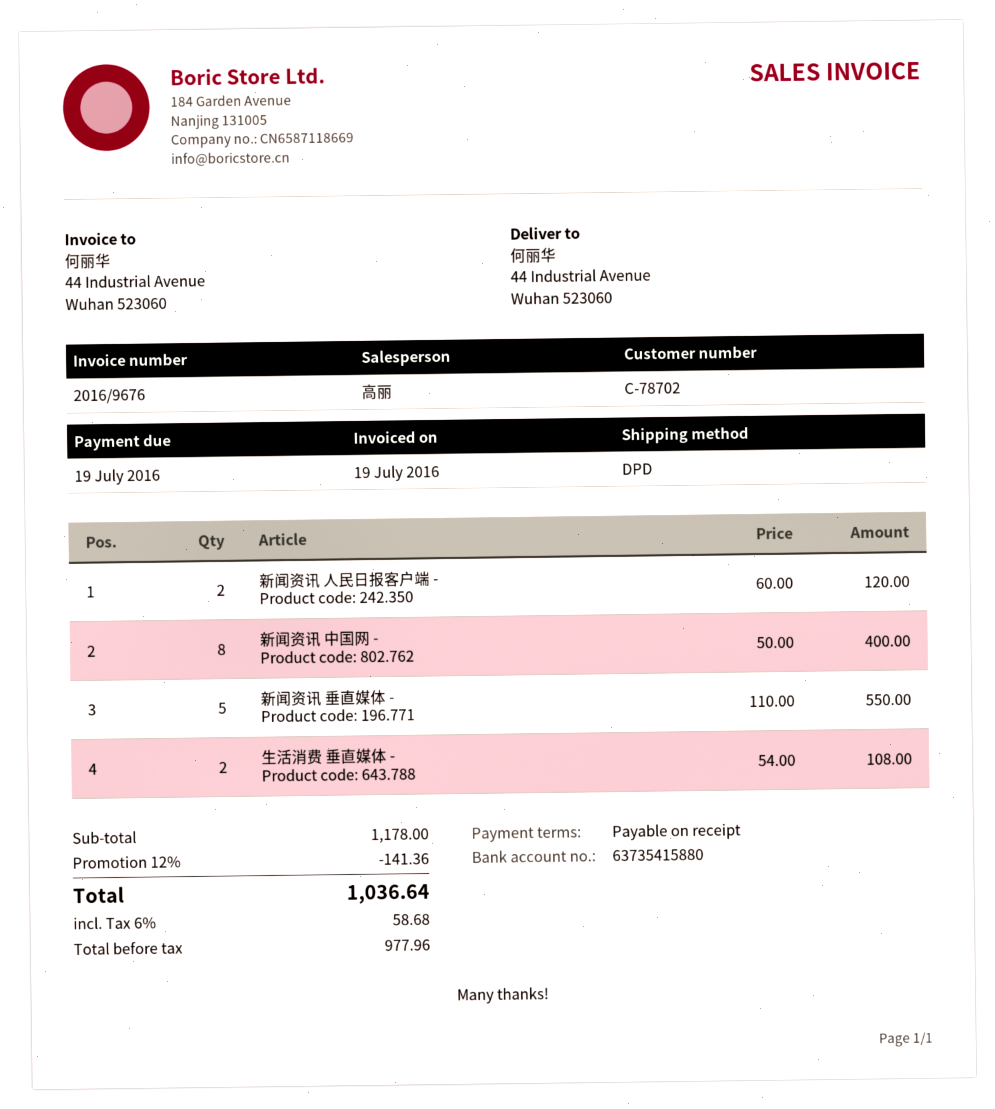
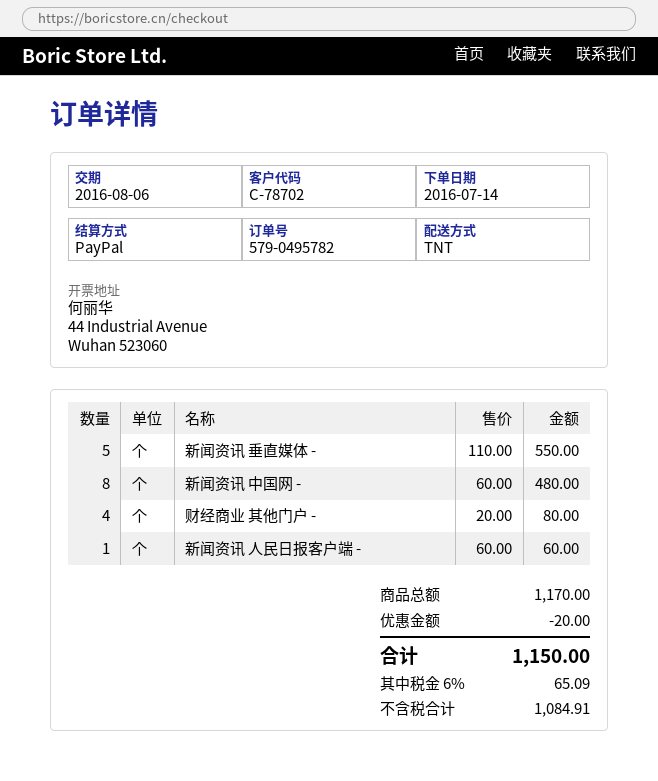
shipping method: DPD -> TNT
新闻资讯 人民日报客户端 -: 2 x 60.00 = 120.00 -> 1 x 60.00 = 60.00
新闻资讯 中国网 -: 8 x 50.00 = 400.00 -> 8 x 60.00 = 480.00
生活消费 垂直媒体 -: 2 x 54.00 = 108.00 -> none
财经商业 其他门户 -: none -> 4 x 20.00 = 80.00
subtotal: 1178.00 -> 1170.00
discount: 141.36 -> 20.00
net: 977.96 -> 1084.91
tax: 6% = 58.68 -> 6% = 65.09
total: 1036.64 -> 1150.00

